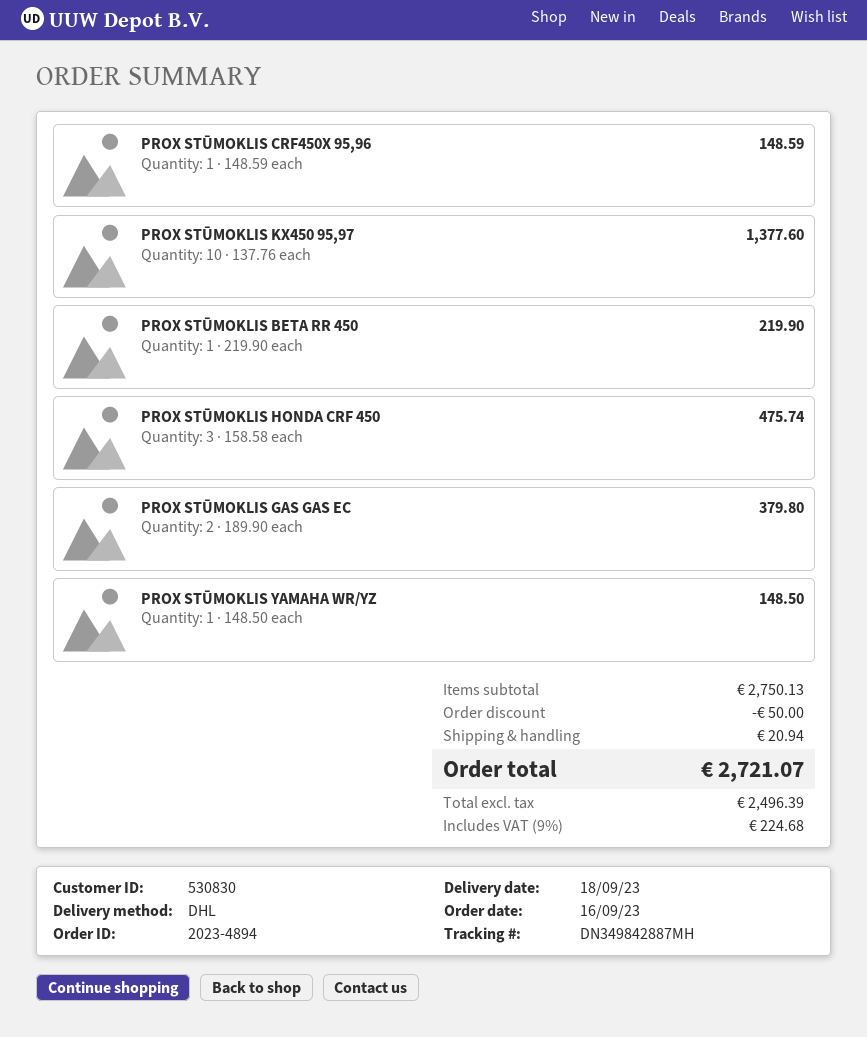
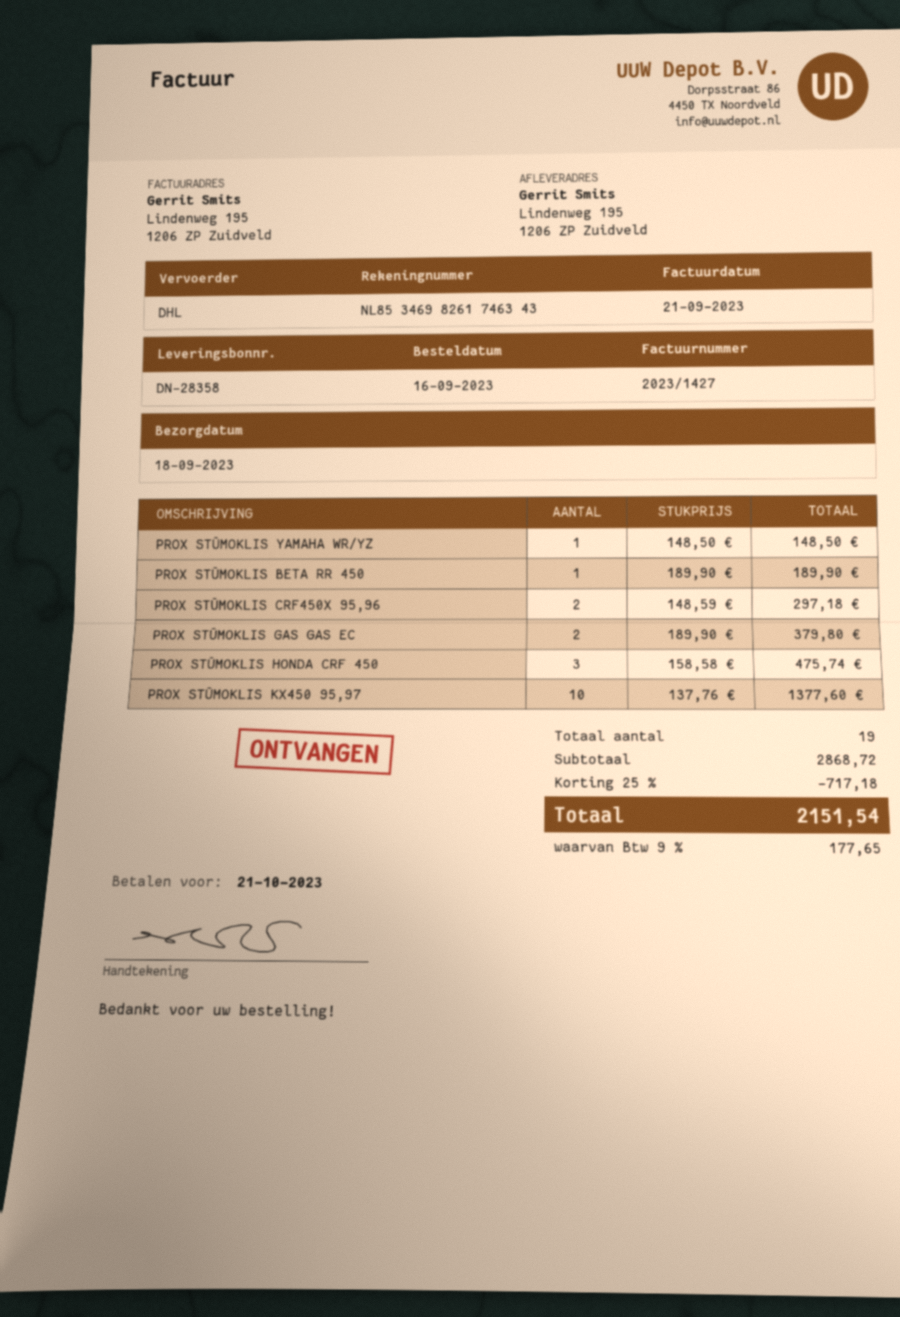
PROX STŪMOKLIS CRF450X 95,96: 1 x 148.59 = 148.59 -> 2 x 148.59 = 297.18
PROX STŪMOKLIS BETA RR 450: 1 x 219.90 = 219.90 -> 1 x 189.90 = 189.90
subtotal: 2750.13 -> 2868.72
discount: 50.00 -> 717.18
shipping: 20.94 -> none
tax: 9% = 224.68 -> 9% = 177.65
total: 2721.07 -> 2151.54

